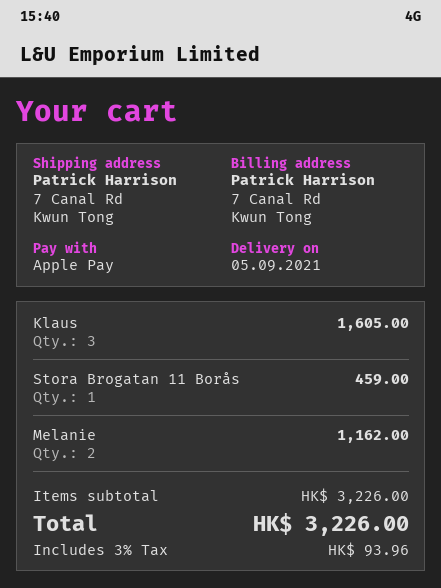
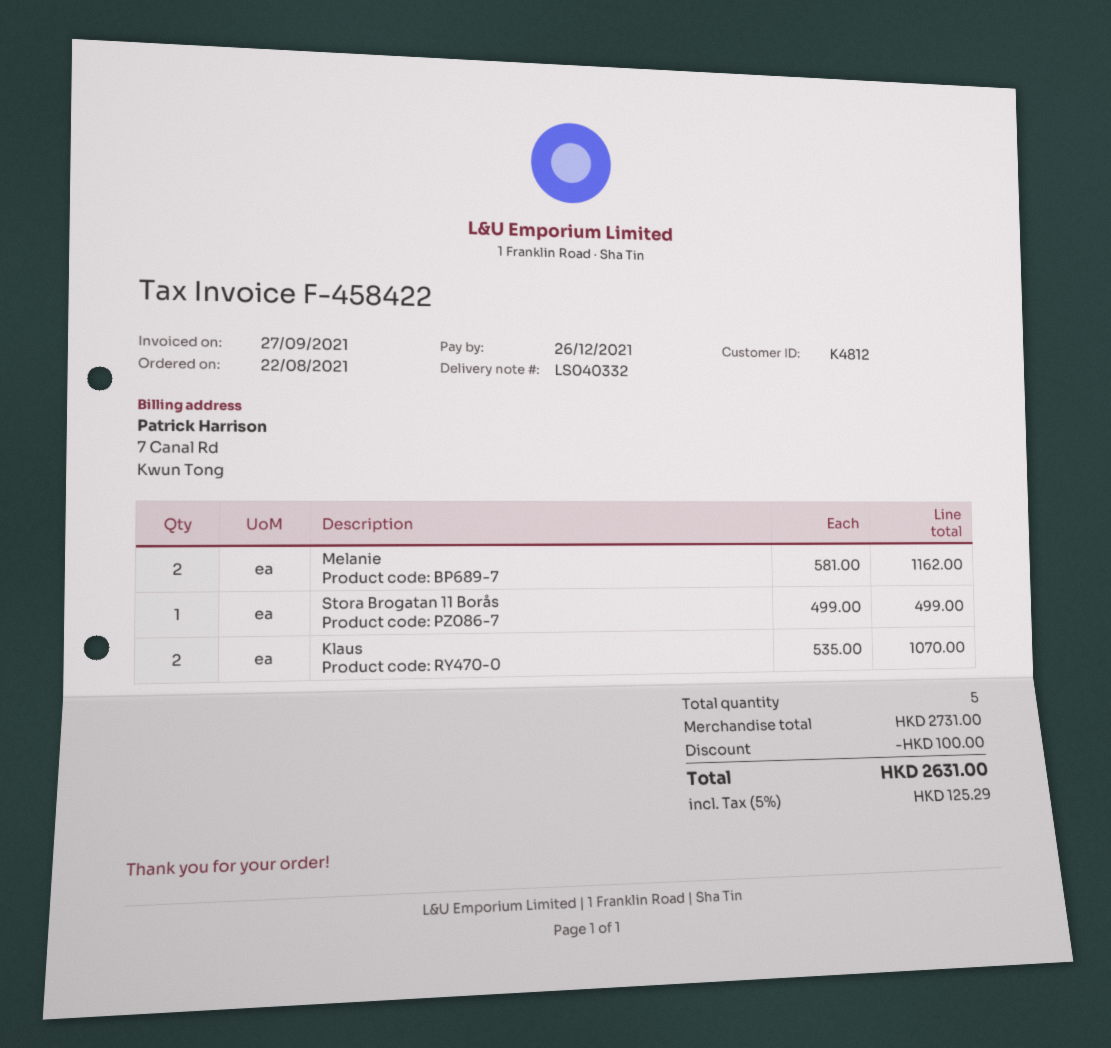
Klaus: 3 for 1605.00 -> 2 for 1070.00
Stora Brogatan 11 Borås: 1 for 459.00 -> 1 for 499.00
subtotal: 3226.00 -> 2731.00
discount: none -> 100.00
tax: 3% = 93.96 -> 5% = 125.29
total: 3226.00 -> 2631.00

